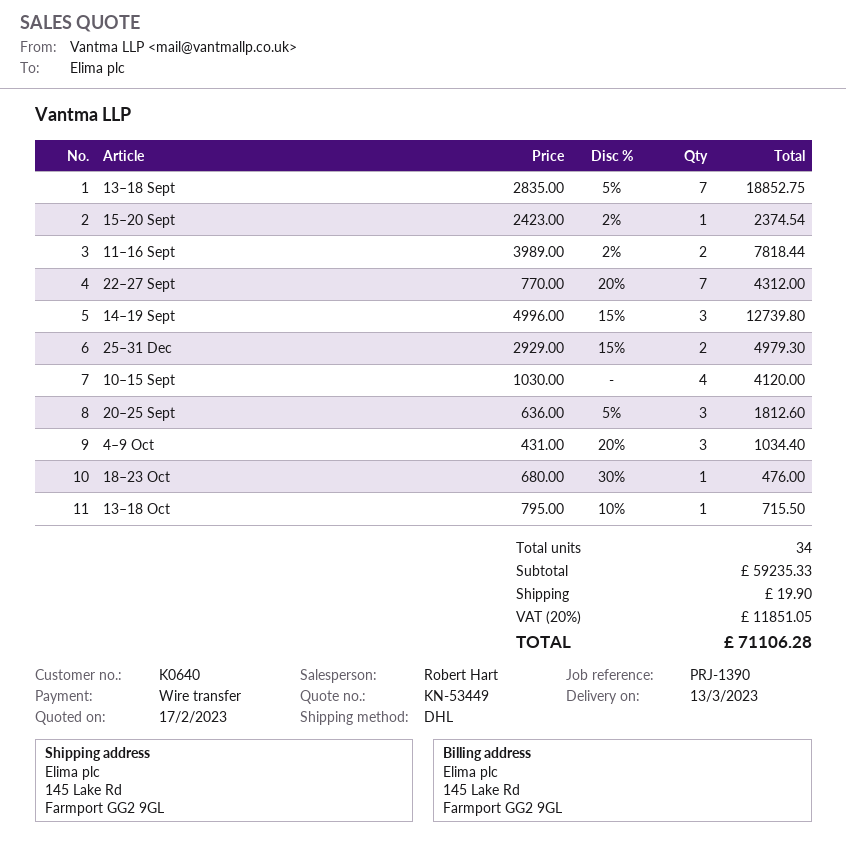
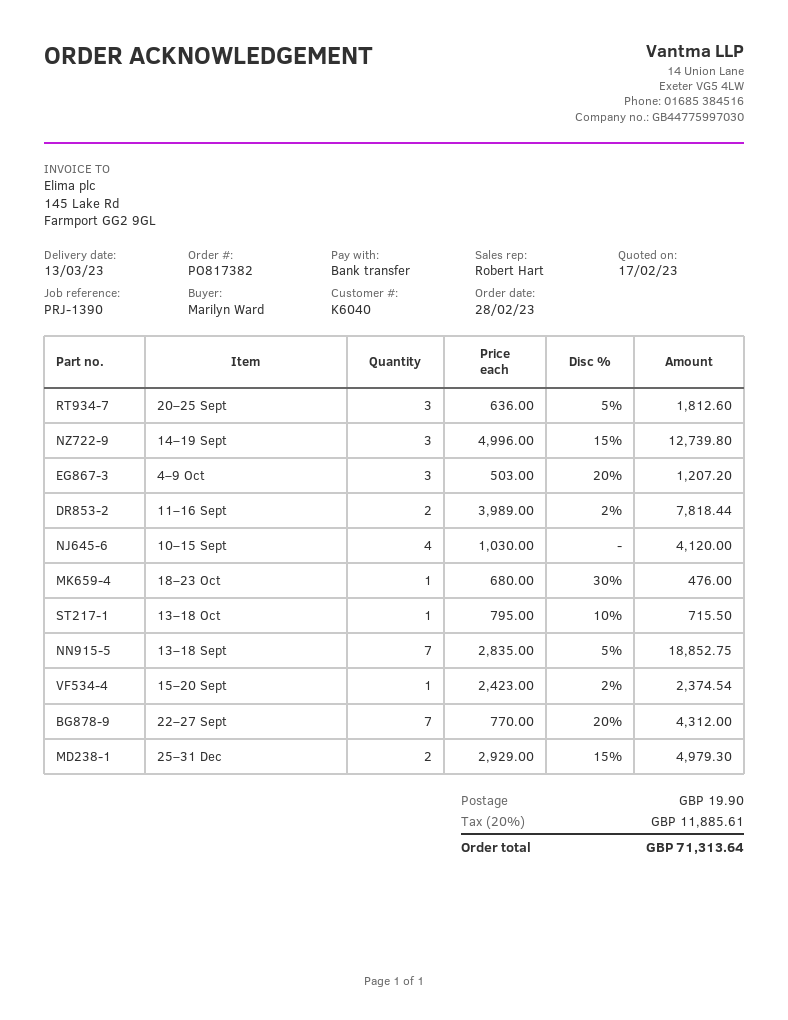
customer number: K0640 -> K6040
4–9 Oct: 3 x 431.00 - 20% = 1034.40 -> 3 x 503.00 - 20% = 1207.20
tax: 20% = 11851.05 -> 20% = 11885.61
total: 71106.28 -> 71313.64

